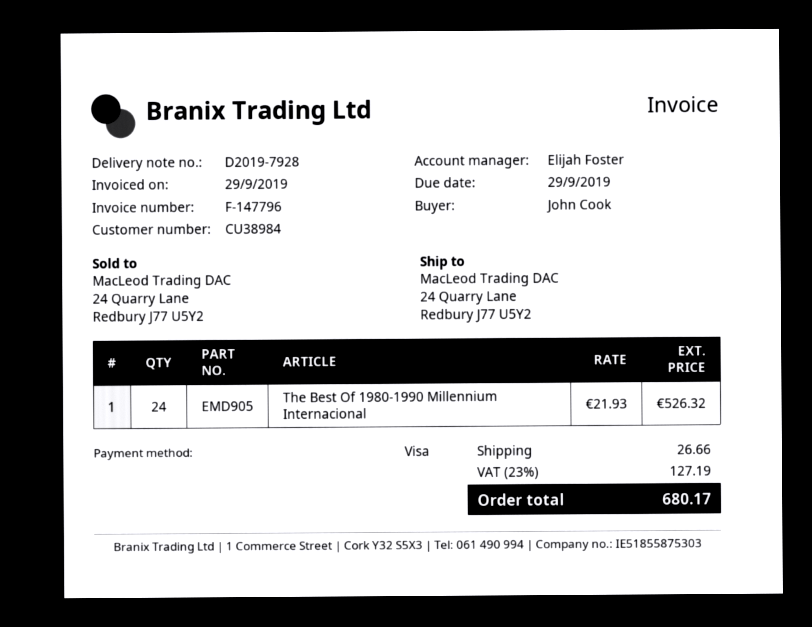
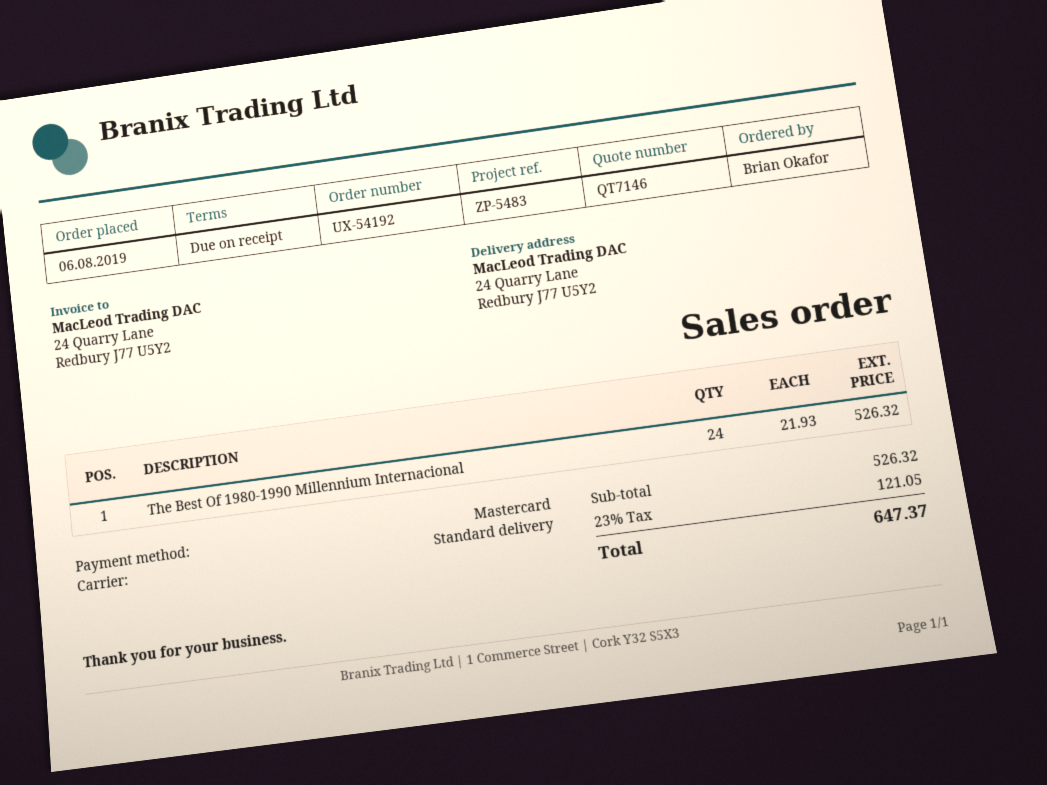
ordered by: John Cook -> Brian Okafor
payment method: Visa -> Mastercard
shipping: 26.66 -> none
tax: 23% = 127.19 -> 23% = 121.05
total: 680.17 -> 647.37

